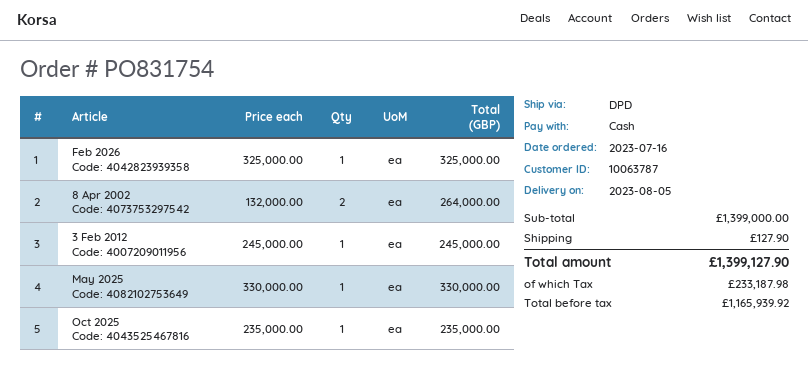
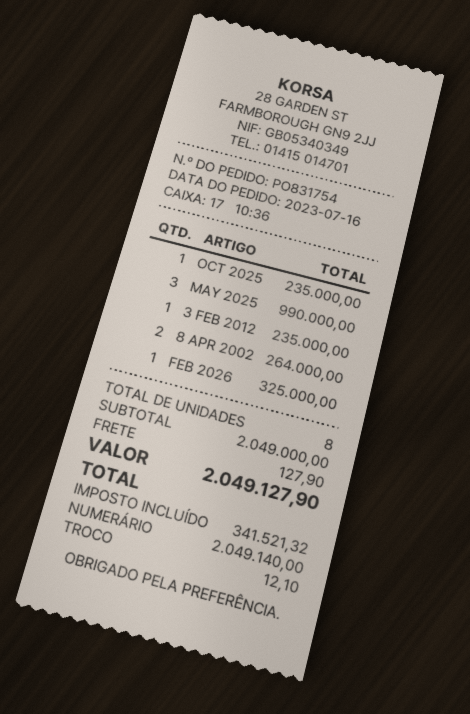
3 Feb 2012: 1 for 245000.00 -> 1 for 235000.00
May 2025: 1 for 330000.00 -> 3 for 990000.00
subtotal: 1399000.00 -> 2049000.00
tax: 233187.98 -> 341521.32
total: 1399127.90 -> 2049127.90

